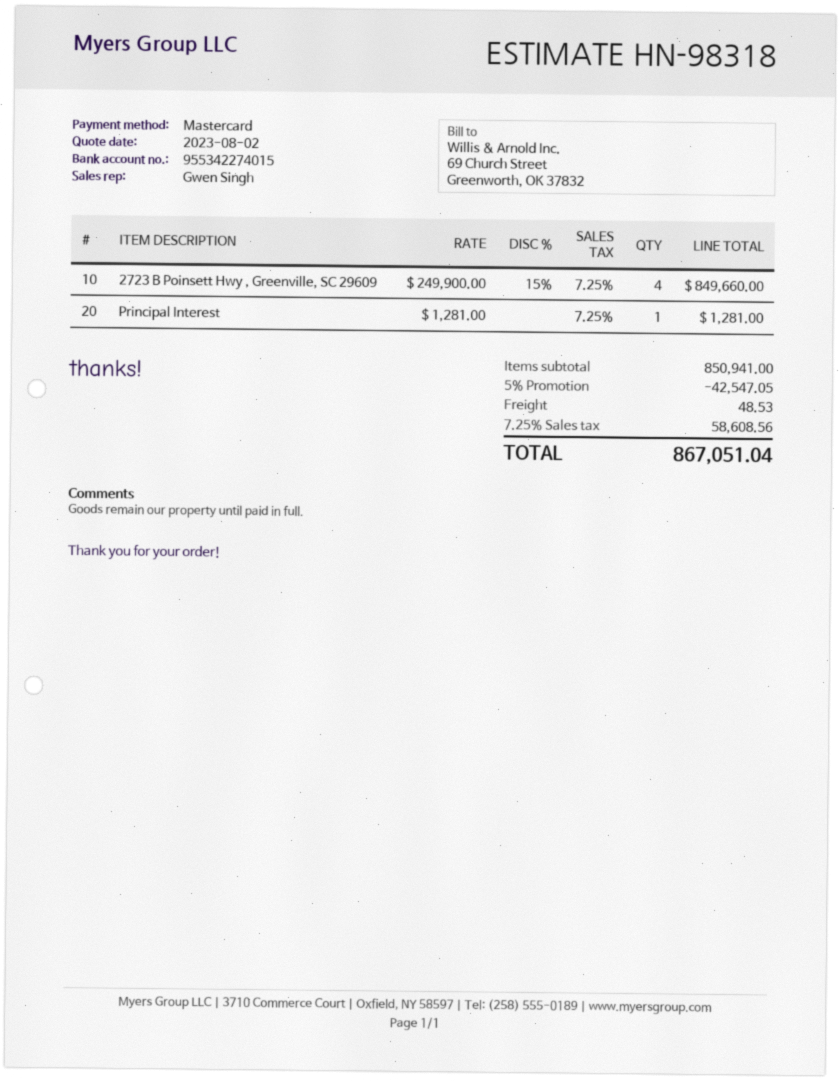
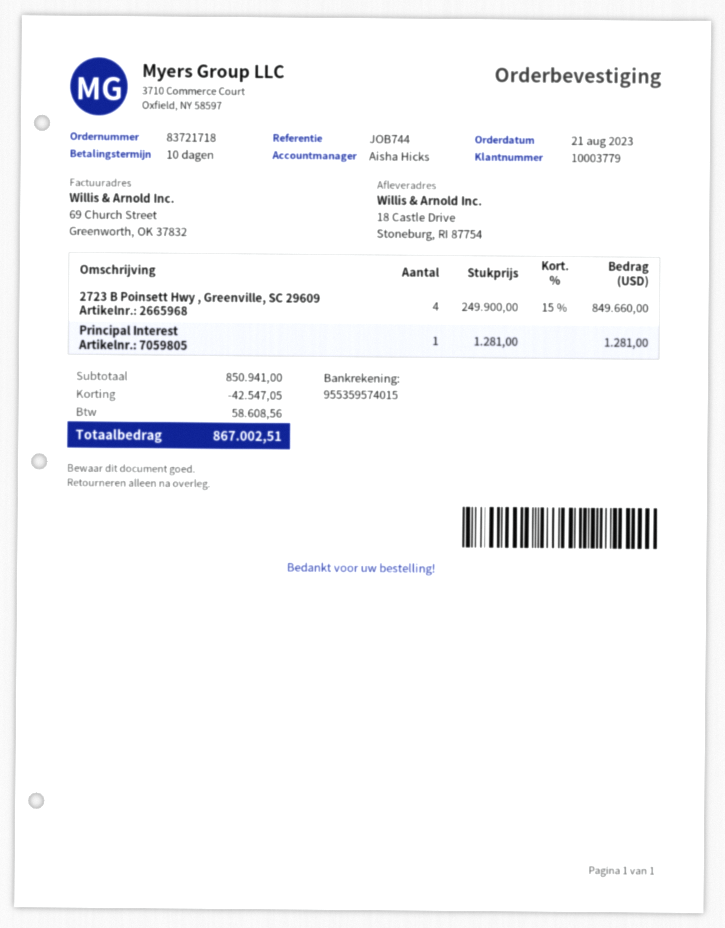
sales rep: Gwen Singh -> Aisha Hicks
bank account: 955342274015 -> 955359574015
shipping: 48.53 -> none
total: 867051.04 -> 867002.51

